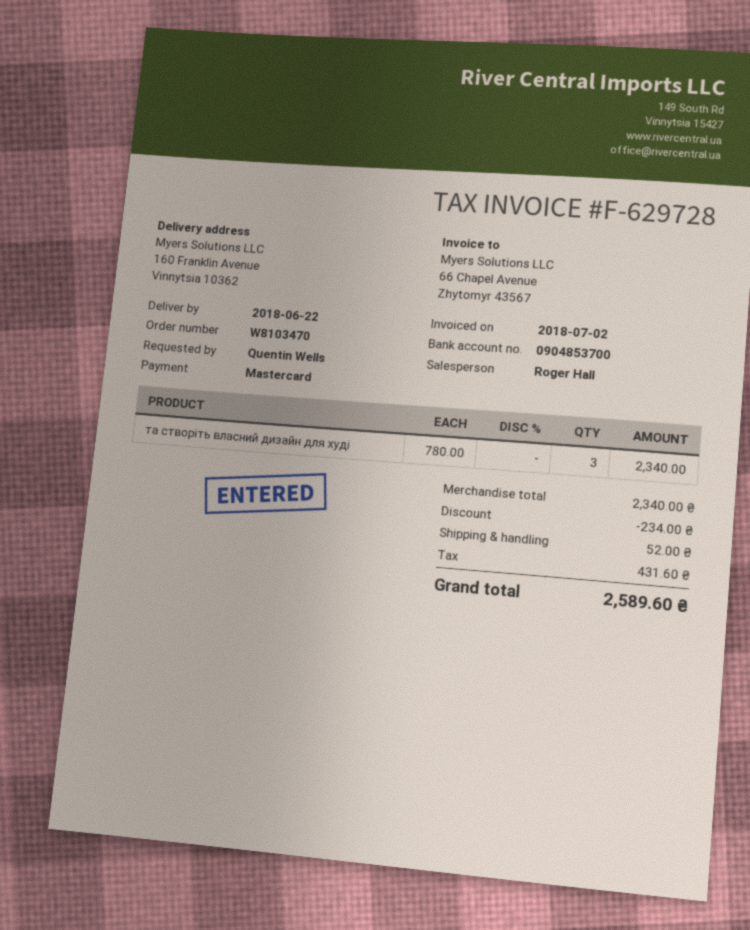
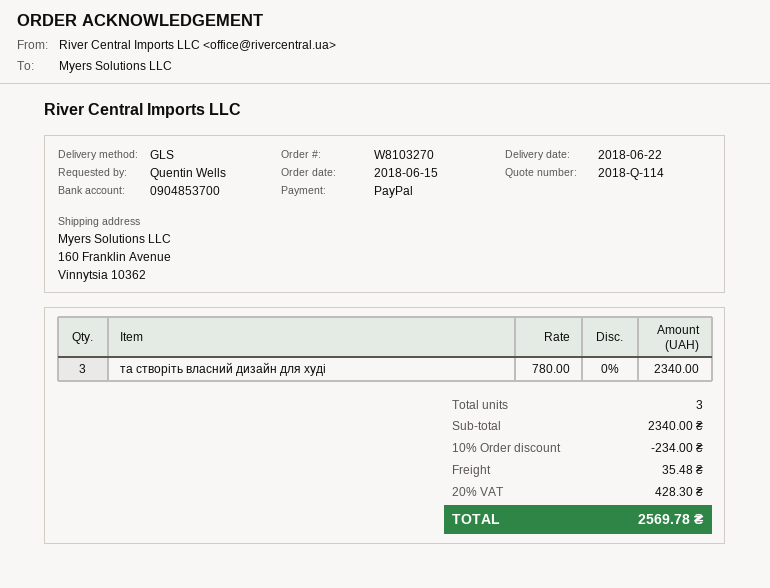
order number: W8103470 -> W8103270
payment method: Mastercard -> PayPal
shipping: 52.00 -> 35.48
tax: 431.60 -> 428.30
total: 2589.60 -> 2569.78

